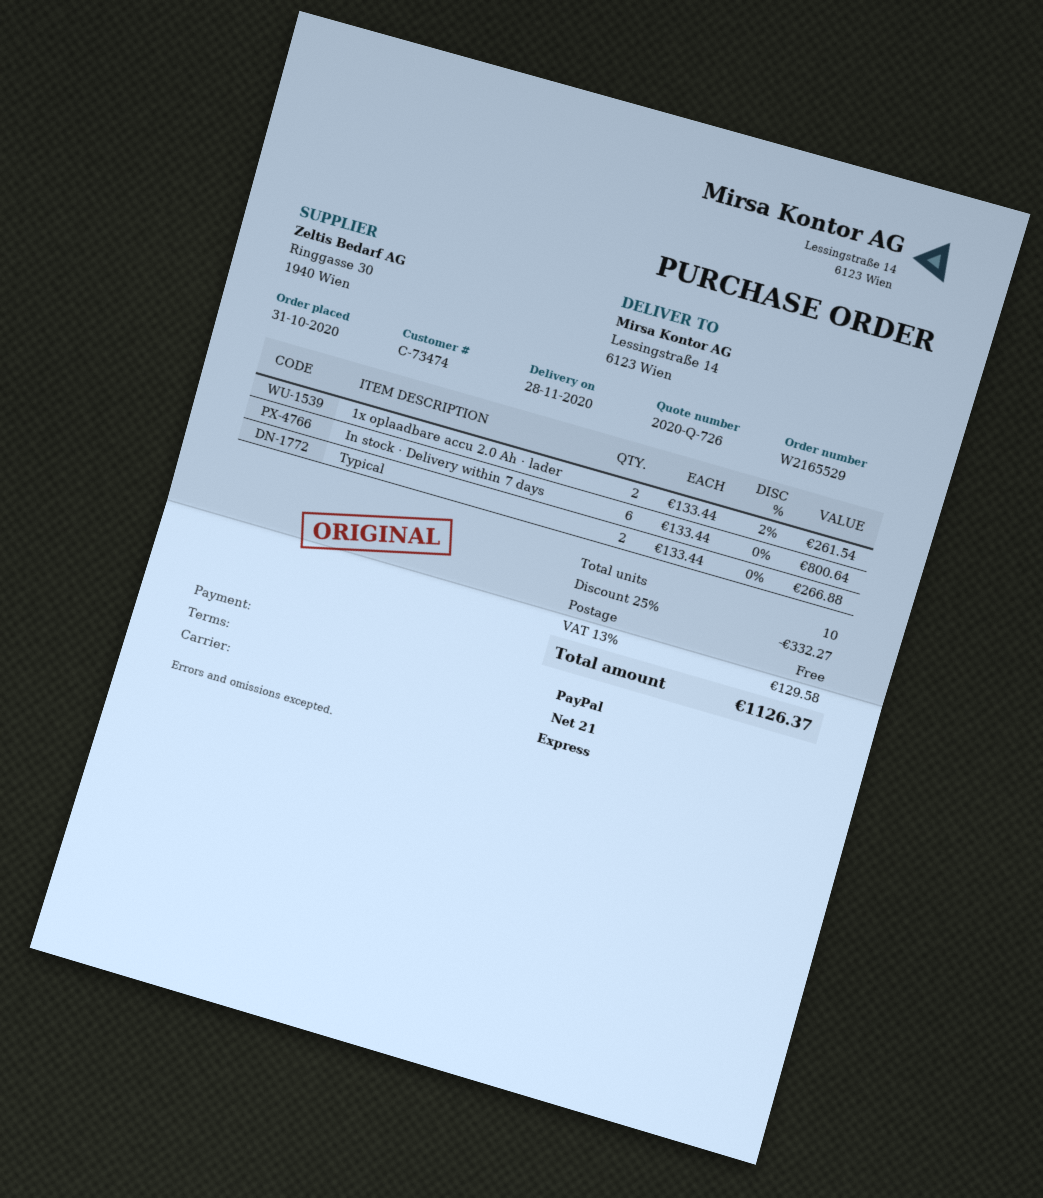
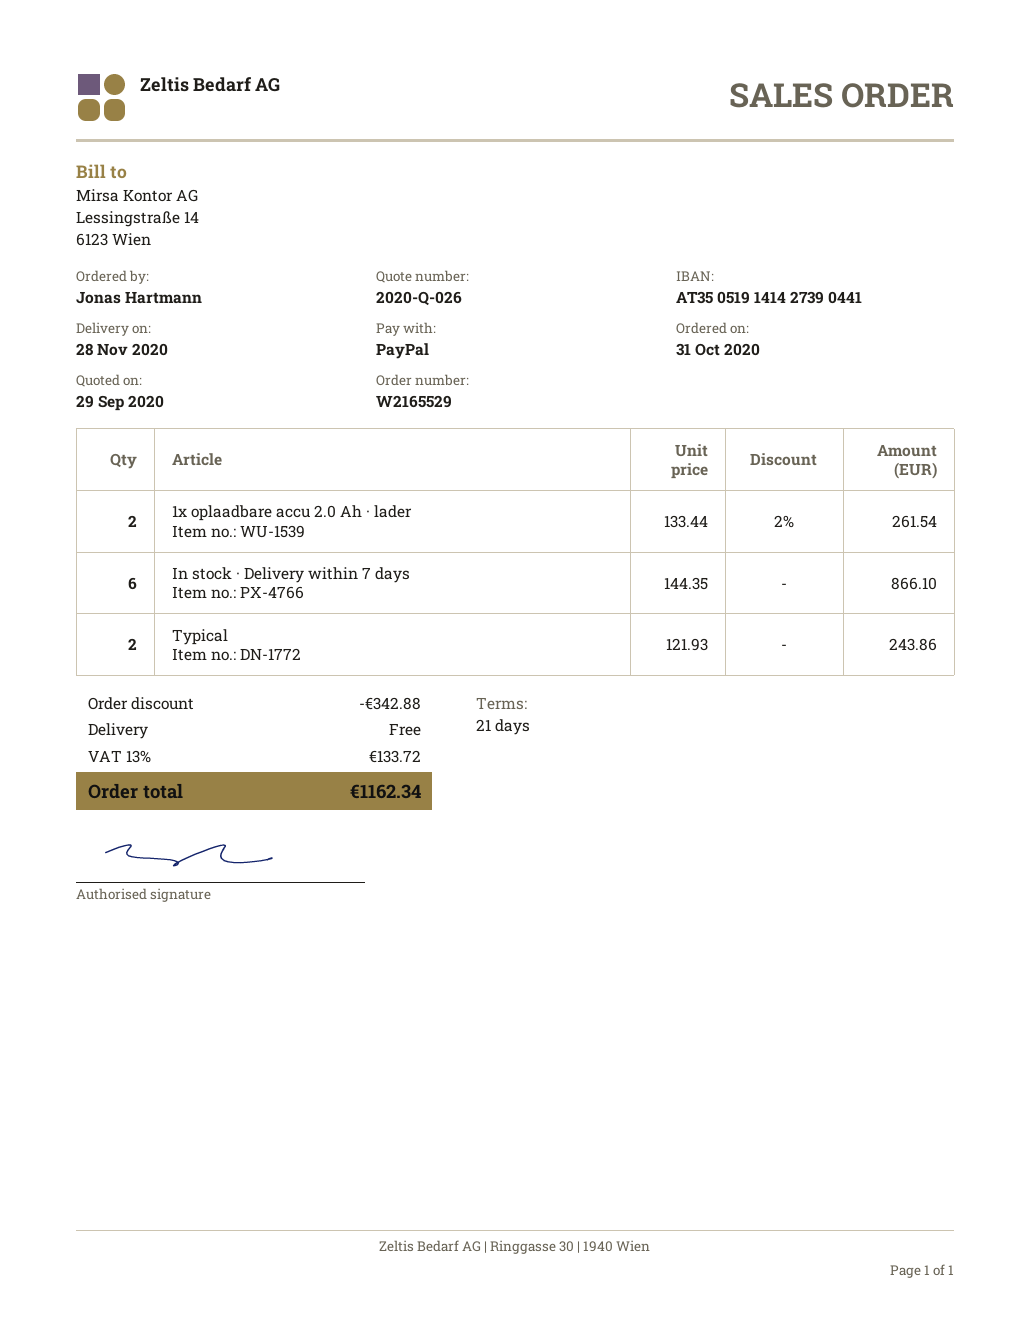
quote number: 2020-Q-726 -> 2020-Q-026
In stock · Delivery within 7 days: 6 x 133.44 = 800.64 -> 6 x 144.35 = 866.10
Typical: 2 x 133.44 = 266.88 -> 2 x 121.93 = 243.86
discount: 332.27 -> 342.88
tax: 13% = 129.58 -> 13% = 133.72
total: 1126.37 -> 1162.34

